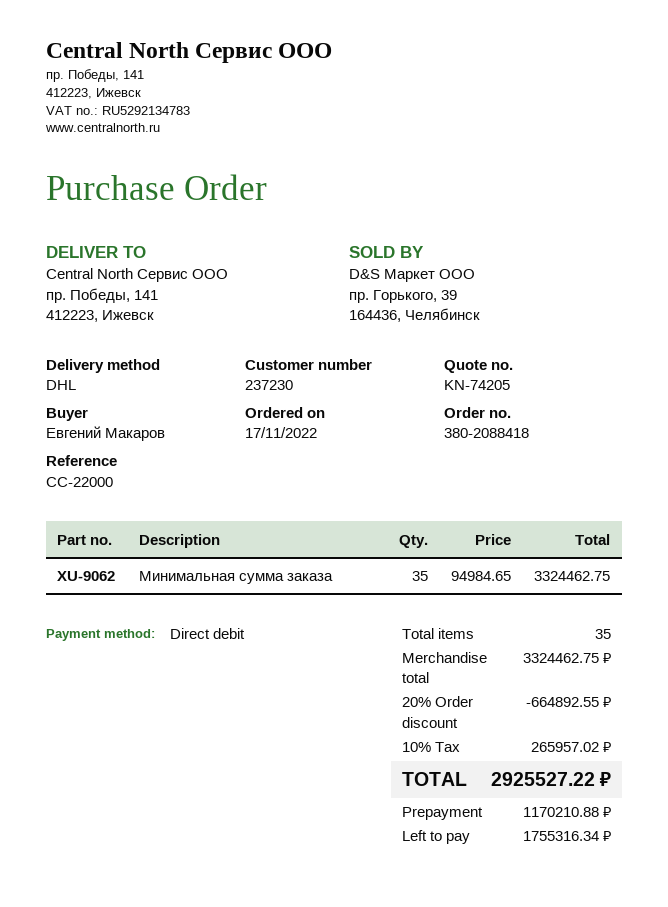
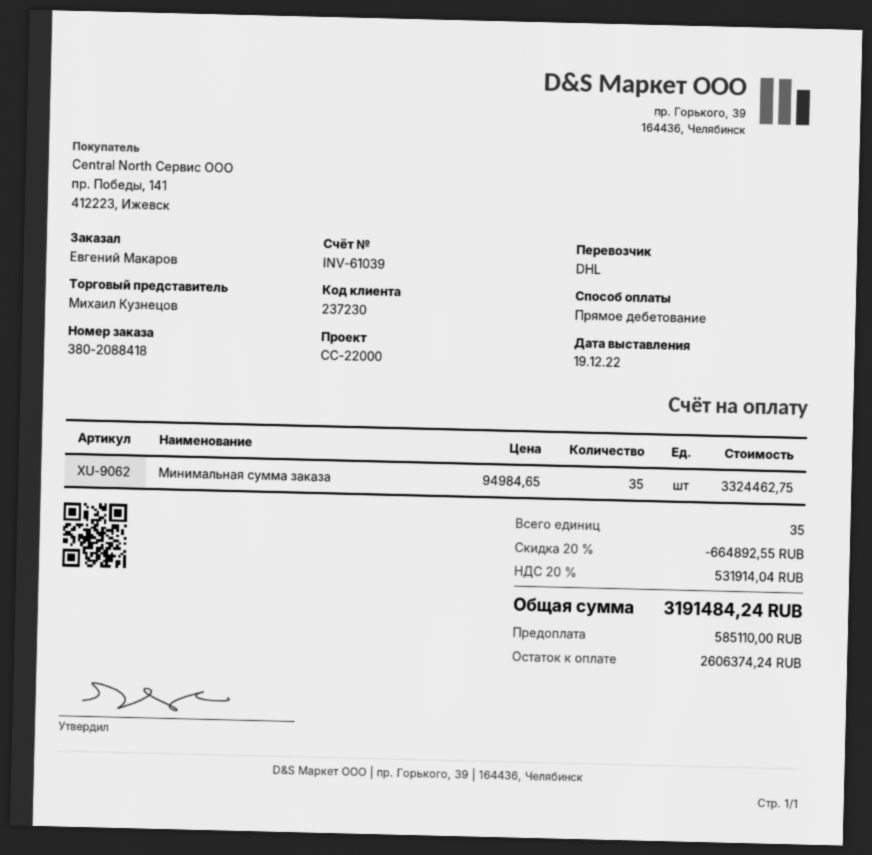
tax: 10% = 265957.02 -> 20% = 531914.04
total: 2925527.22 -> 3191484.24
deposit: 1170210.88 -> 585110.00
balance: 1755316.34 -> 2606374.24

